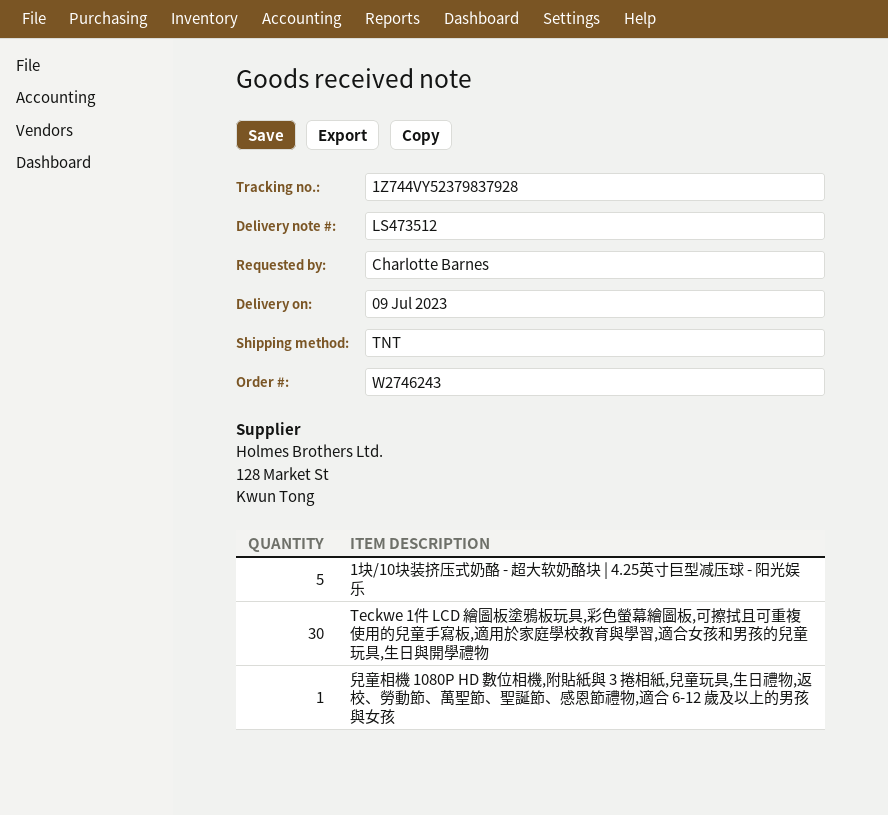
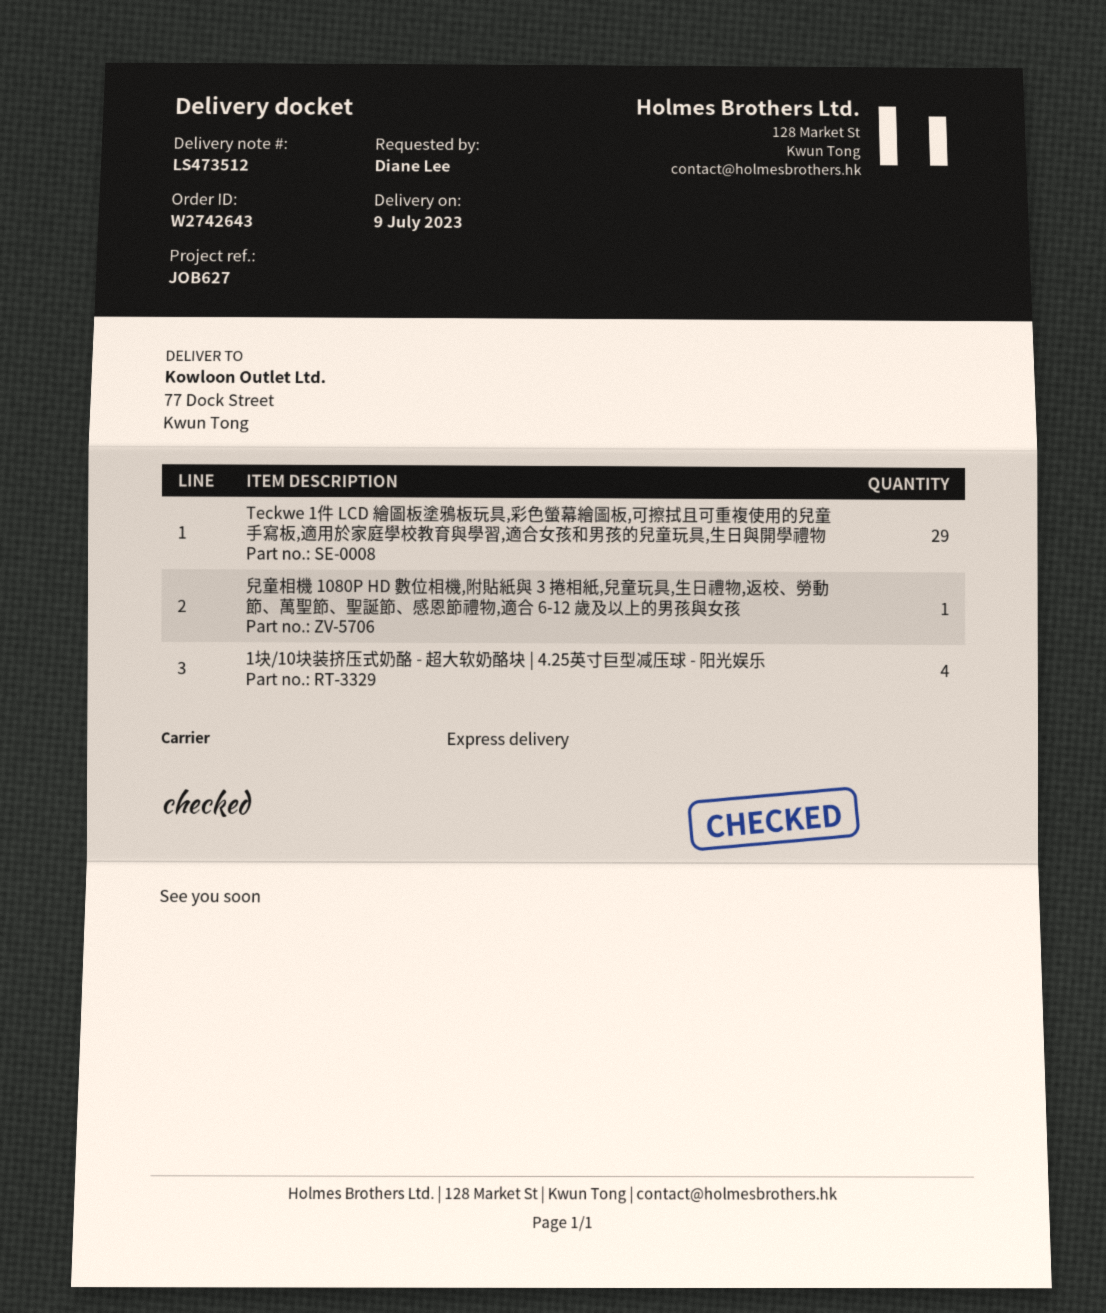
order number: W2746243 -> W2742643
ordered by: Charlotte Barnes -> Diane Lee
shipping method: TNT -> express
1块/10块装挤压式奶酪 - 超大软奶酪块 | 4.25英寸巨型减压球 - 阳光娱乐: 5 -> 4
Teckwe 1件 LCD 繪圖板塗鴉板玩具,彩色螢幕繪圖板,可擦拭且可重複使用的兒童手寫板,適用於家庭學校教育與學習,適合女孩和男孩的兒童玩具,生日與開學禮物: 30 -> 29

